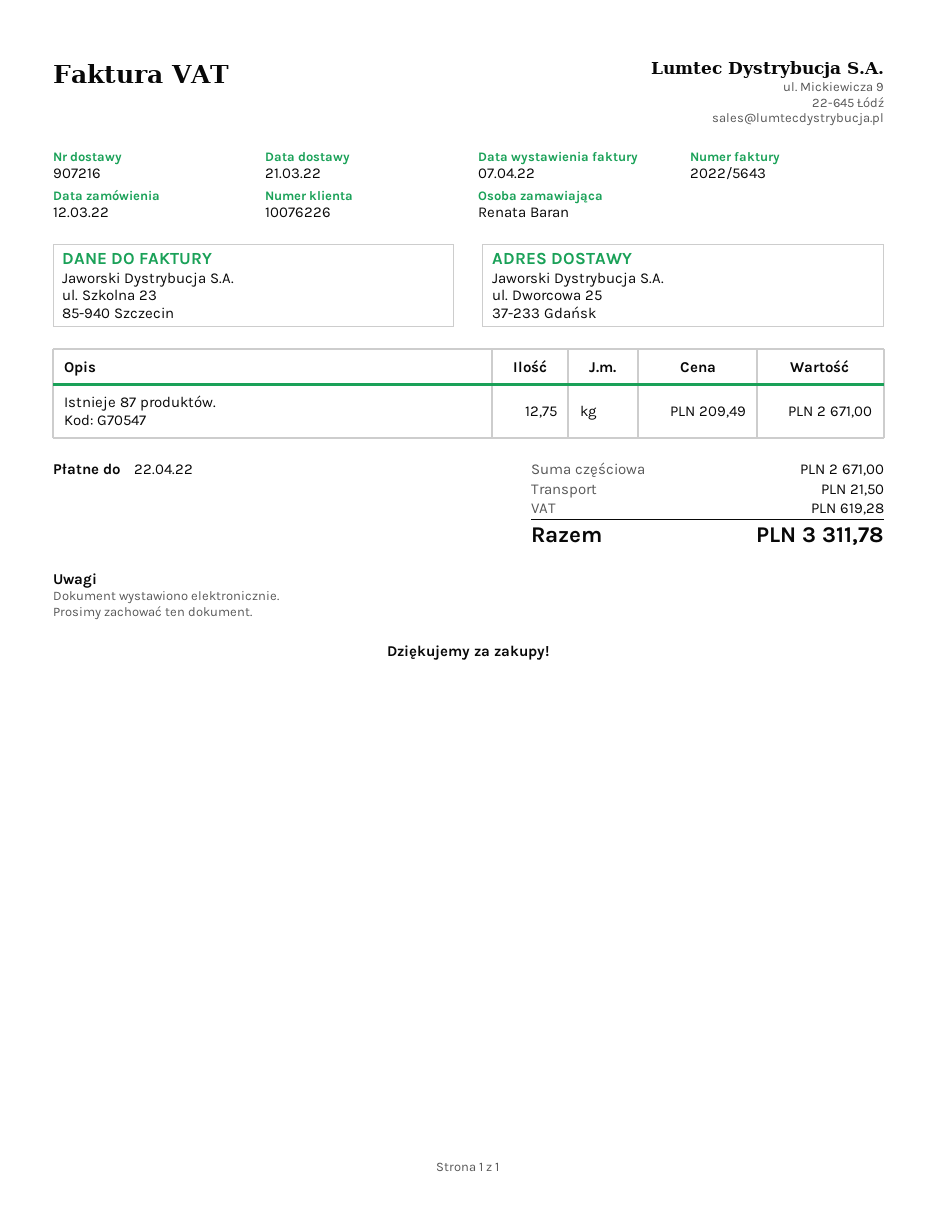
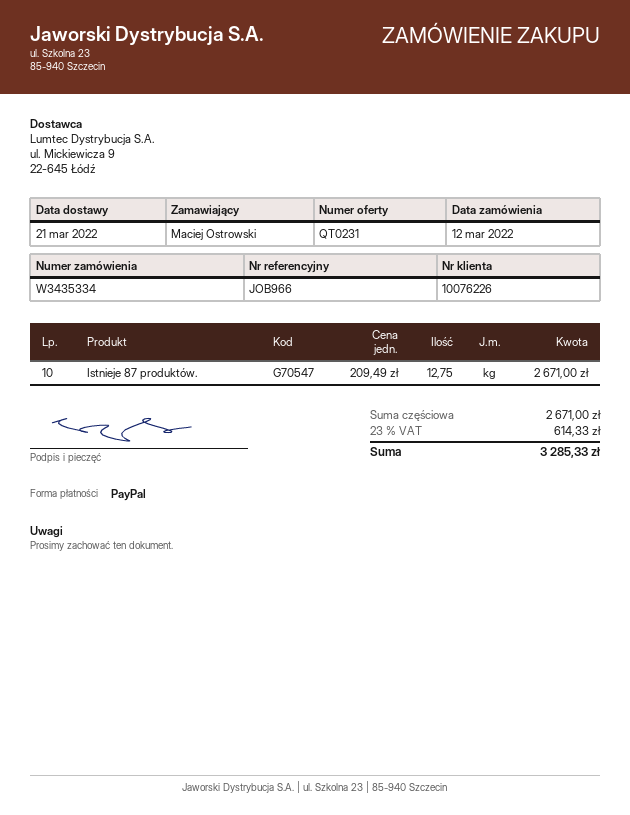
ordered by: Renata Baran -> Maciej Ostrowski
shipping: 21.50 -> none
tax: 619.28 -> 614.33
total: 3311.78 -> 3285.33

